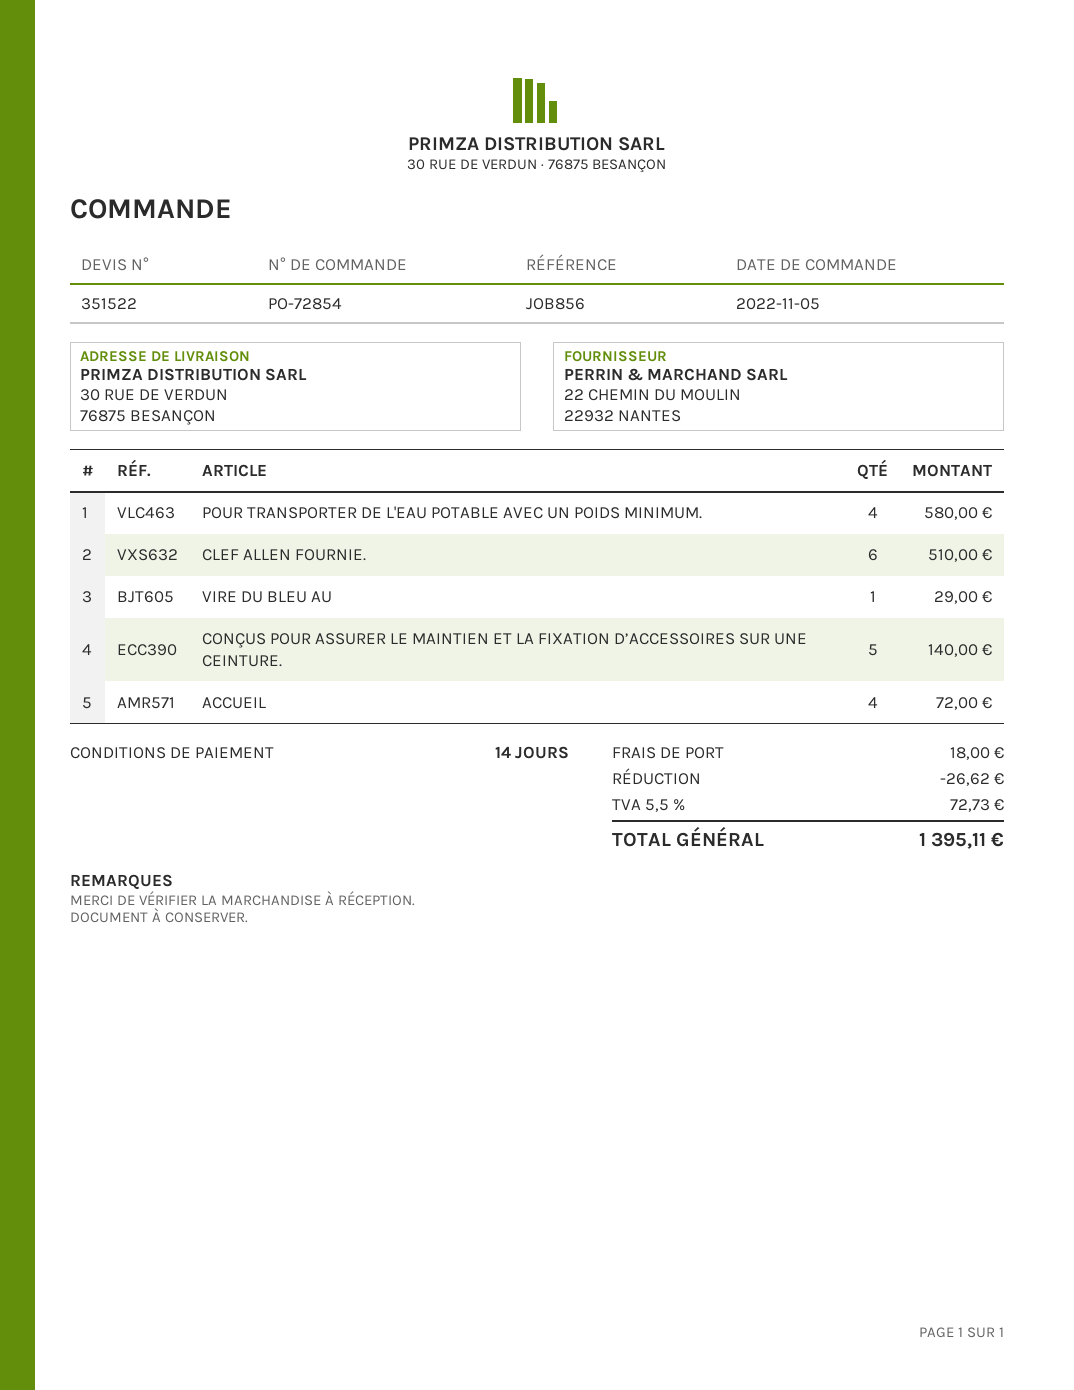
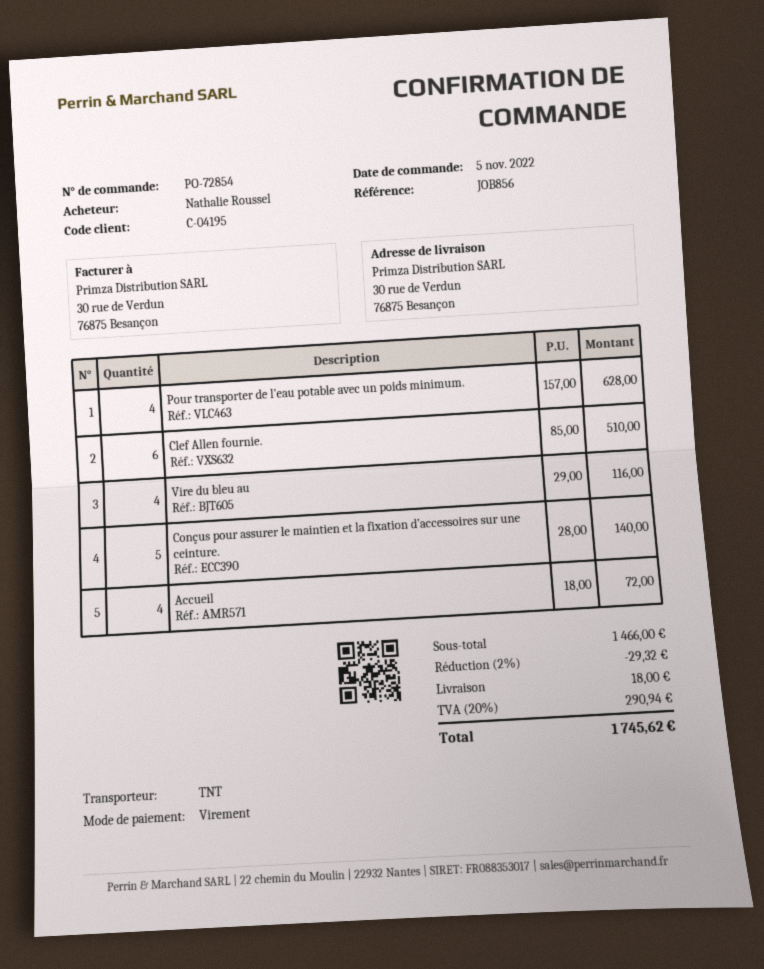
POUR TRANSPORTER DE L'EAU POTABLE AVEC UN POIDS MINIMUM.: 4 for 580.00 -> 4 for 628.00
VIRE DU BLEU AU: 1 for 29.00 -> 4 for 116.00
discount: 26.62 -> 29.32
tax: 5.5% = 72.73 -> 20% = 290.94
total: 1395.11 -> 1745.62

